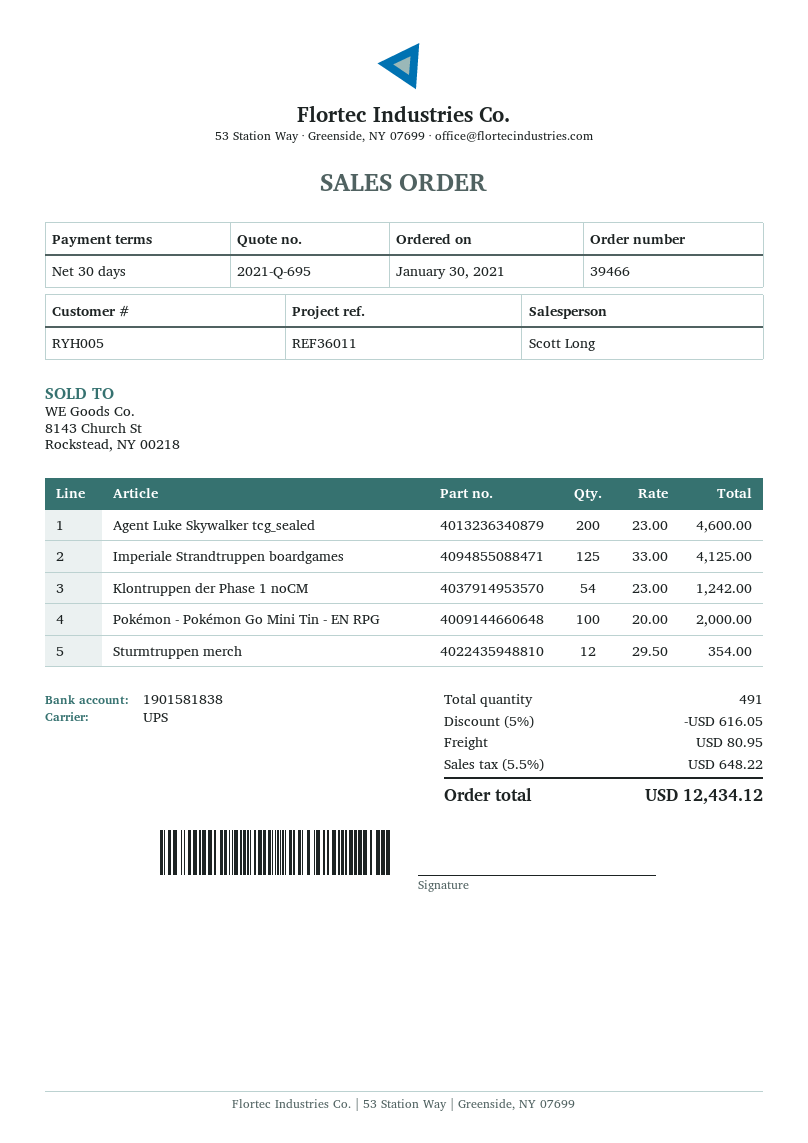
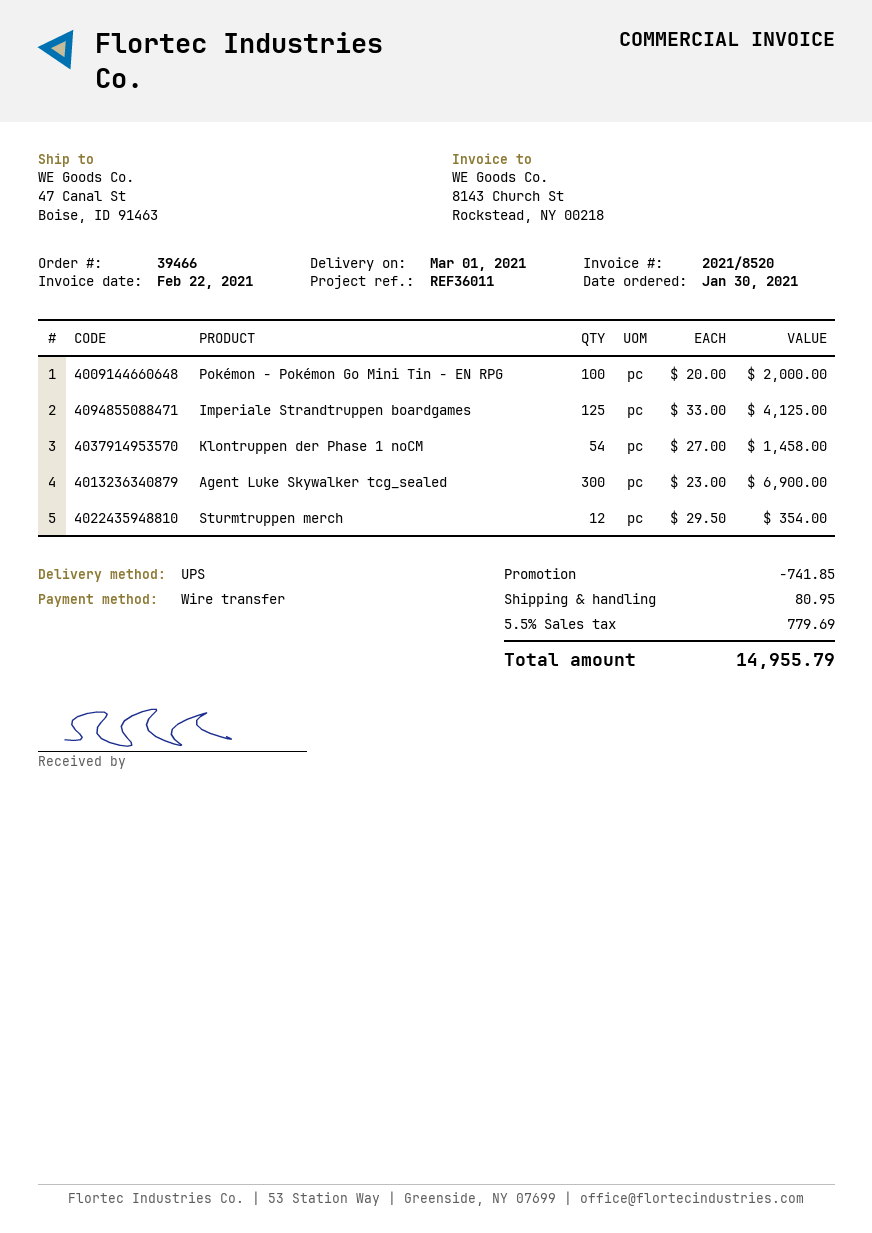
Agent Luke Skywalker tcg_sealed: 200 x 23.00 = 4600.00 -> 300 x 23.00 = 6900.00
Klontruppen der Phase 1 noCM: 54 x 23.00 = 1242.00 -> 54 x 27.00 = 1458.00
discount: 616.05 -> 741.85
tax: 5.5% = 648.22 -> 5.5% = 779.69
total: 12434.12 -> 14955.79

